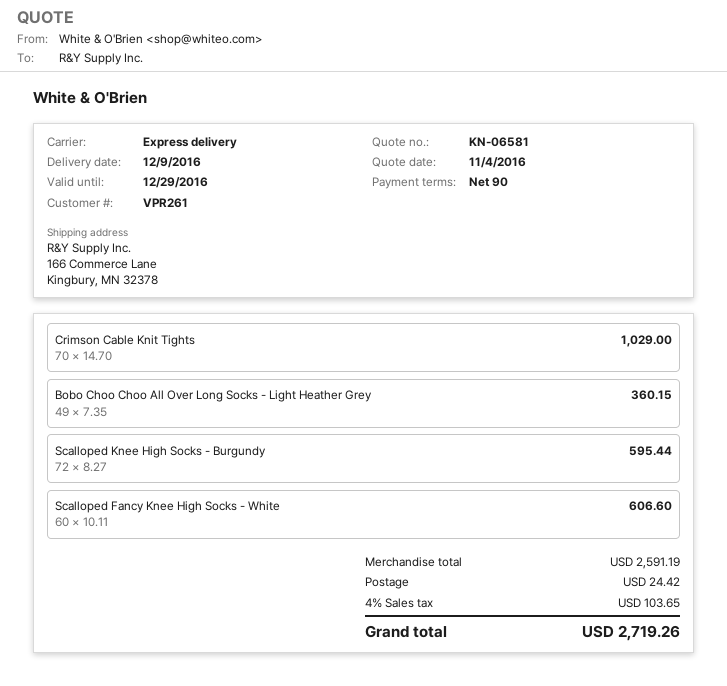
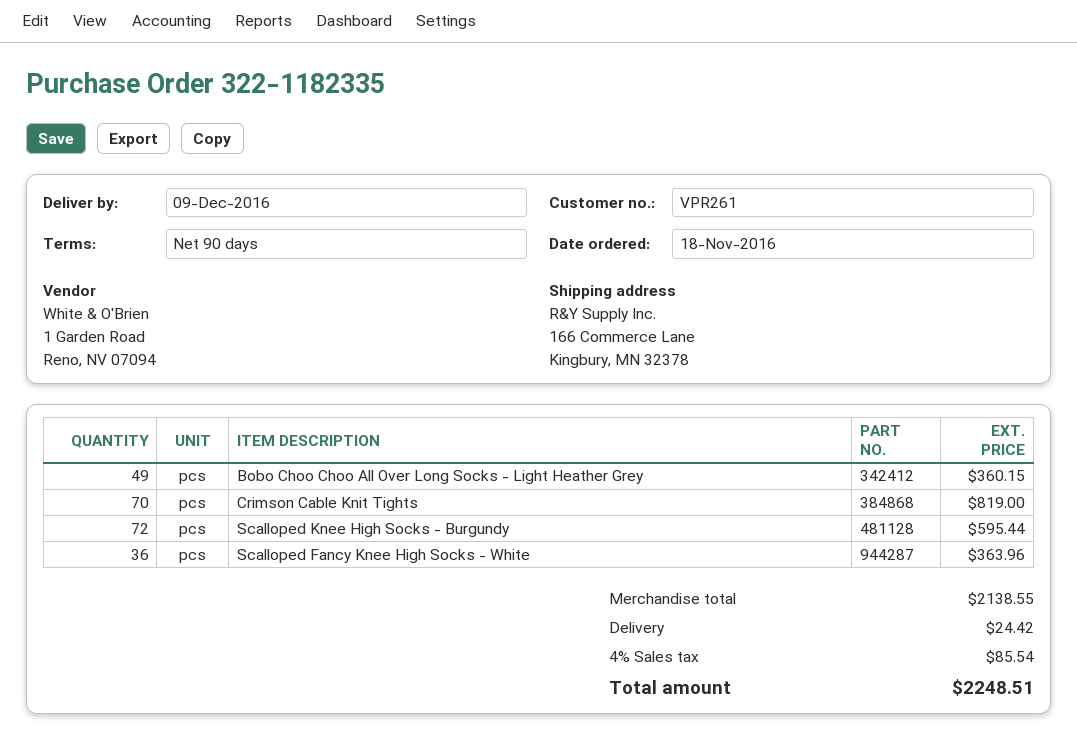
Crimson Cable Knit Tights: 70 for 1029.00 -> 70 for 819.00
Scalloped Fancy Knee High Socks - White: 60 for 606.60 -> 36 for 363.96
subtotal: 2591.19 -> 2138.55
tax: 4% = 103.65 -> 4% = 85.54
total: 2719.26 -> 2248.51

